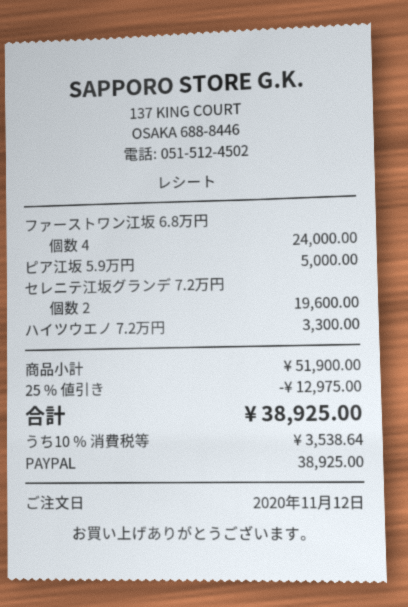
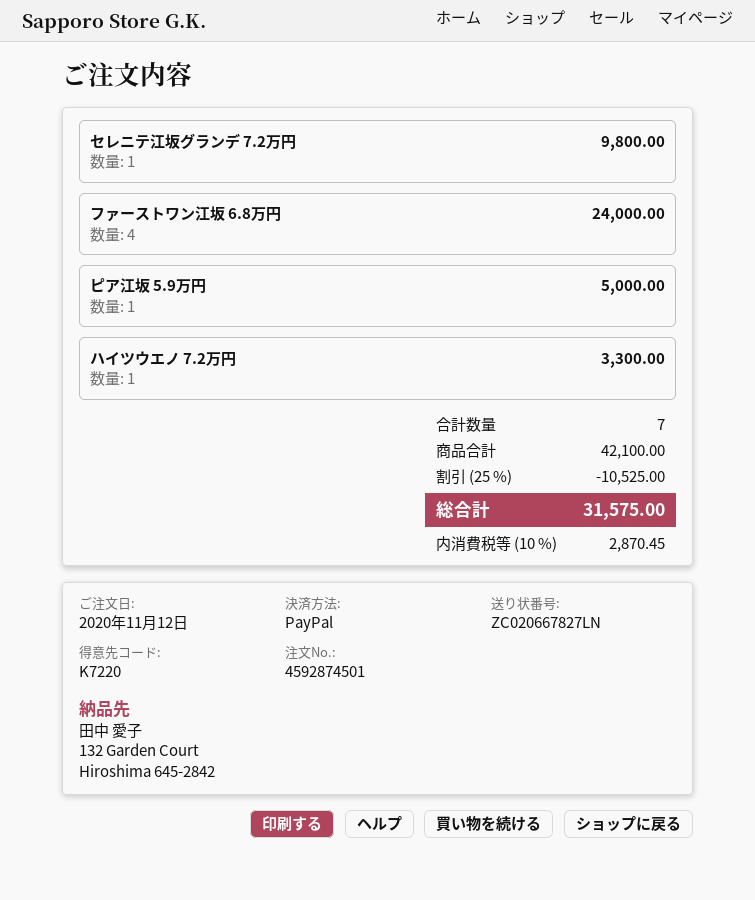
セレニテ江坂グランデ 7.2万円: 2 for 19600.00 -> 1 for 9800.00
subtotal: 51900.00 -> 42100.00
discount: 25% = 12975.00 -> 25% = 10525.00
tax: 10% = 3538.64 -> 10% = 2870.45
total: 38925.00 -> 31575.00

